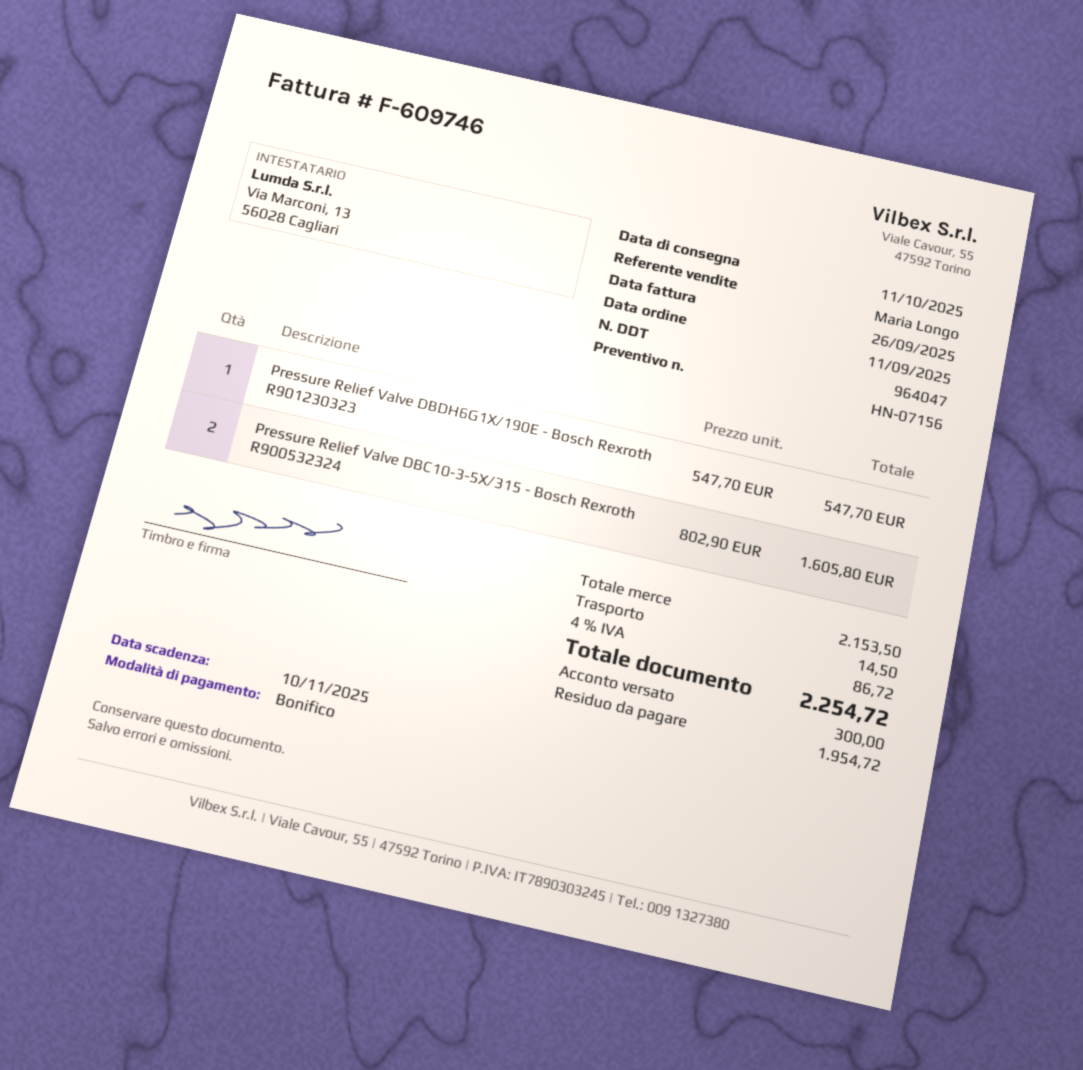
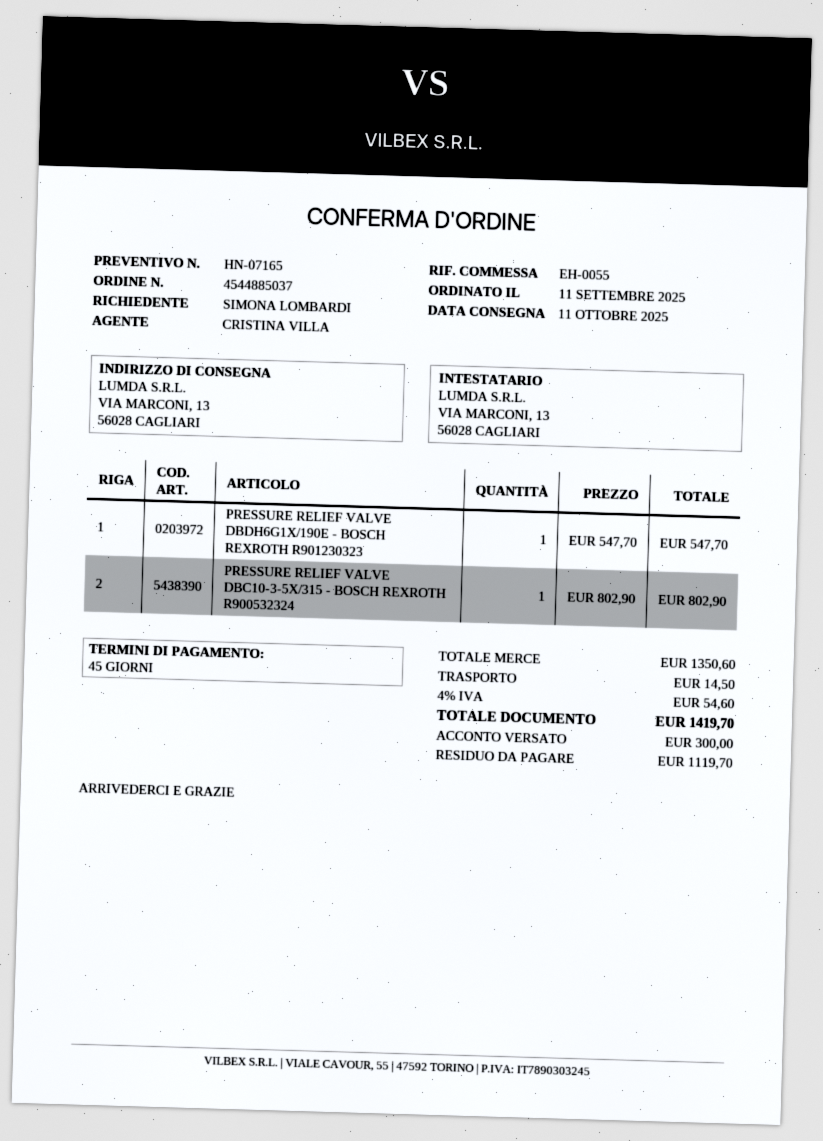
quote number: HN-07156 -> HN-07165
sales rep: Maria Longo -> CRISTINA VILLA
Pressure Relief Valve DBC10-3-5X/315 - Bosch Rexroth R900532324: 2 x 802.90 = 1605.80 -> 1 x 802.90 = 802.90
subtotal: 2153.50 -> 1350.60
tax: 4% = 86.72 -> 4% = 54.60
total: 2254.72 -> 1419.70
balance: 1954.72 -> 1119.70

